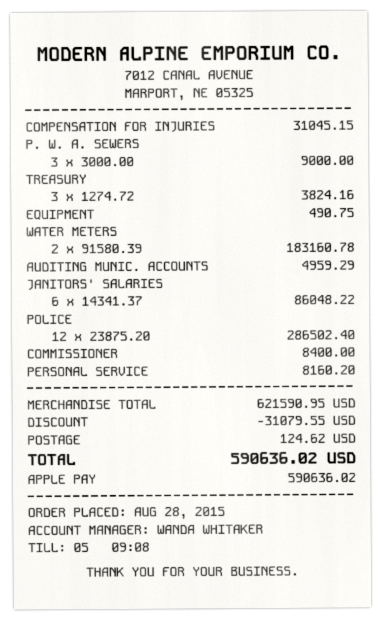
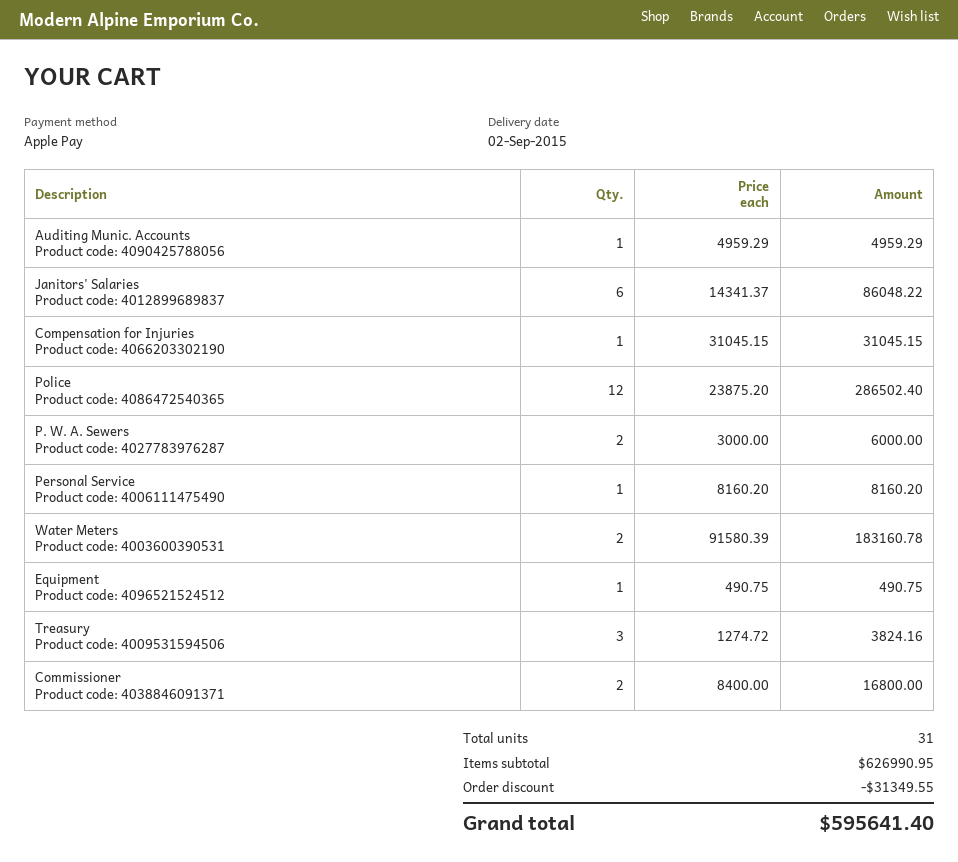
P. W. A. SEWERS: 3 x 3000.00 = 9000.00 -> 2 x 3000.00 = 6000.00
COMMISSIONER: 1 x 8400.00 = 8400.00 -> 2 x 8400.00 = 16800.00
subtotal: 621590.95 -> 626990.95
discount: 31079.55 -> 31349.55
shipping: 124.62 -> none
total: 590636.02 -> 595641.40

